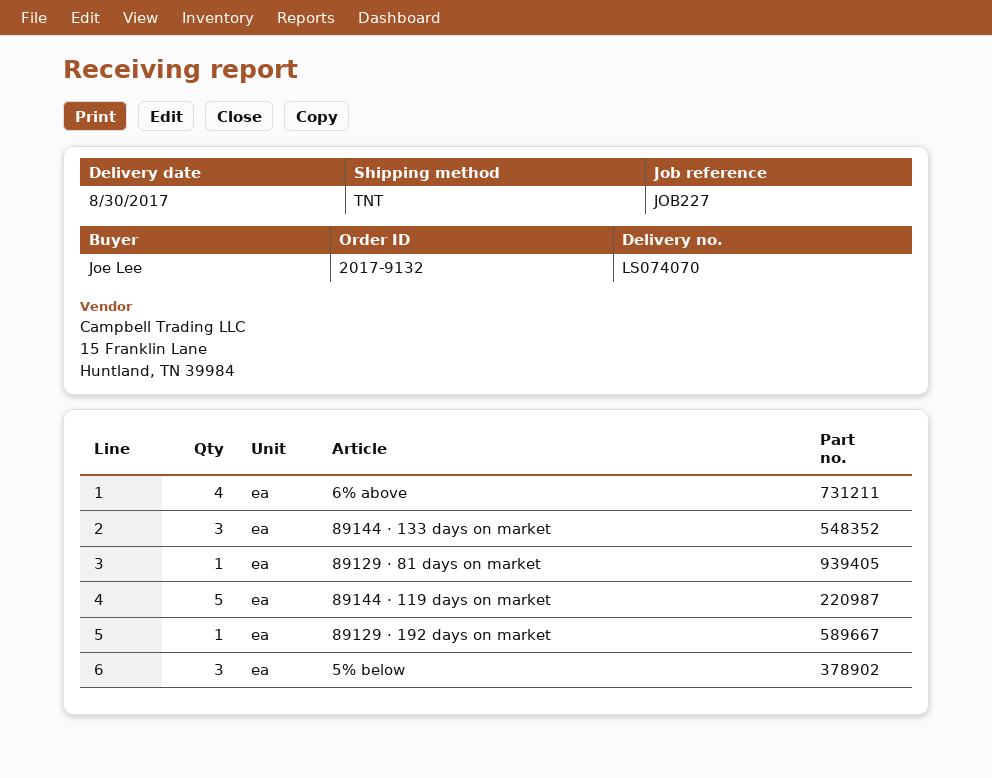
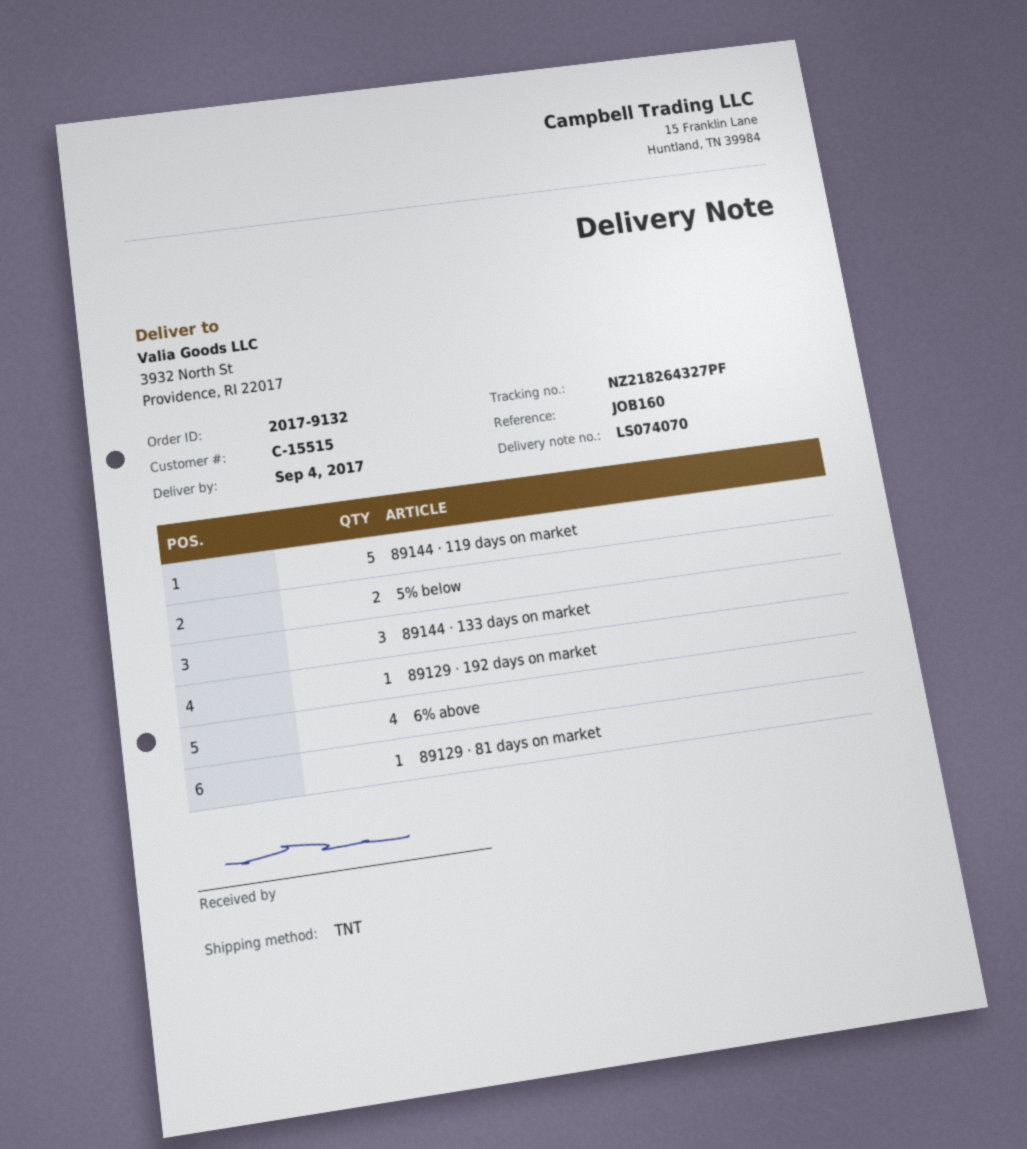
delivery date: 2017-08-30 -> 2017-09-04
reference: JOB227 -> JOB160
5% below: 3 -> 2

